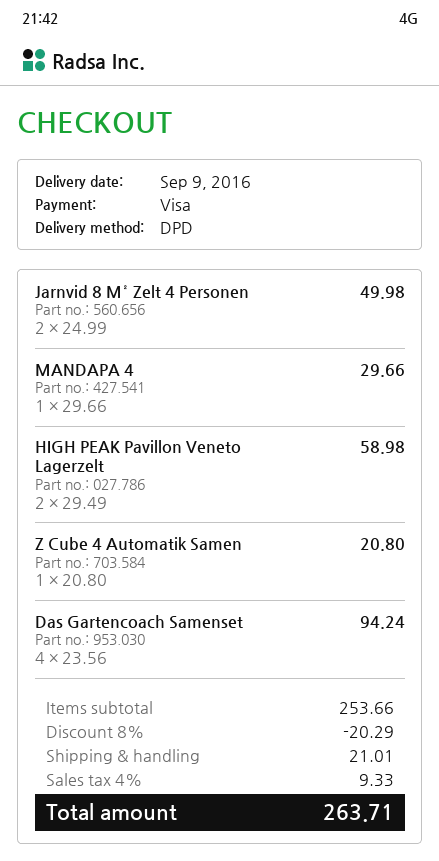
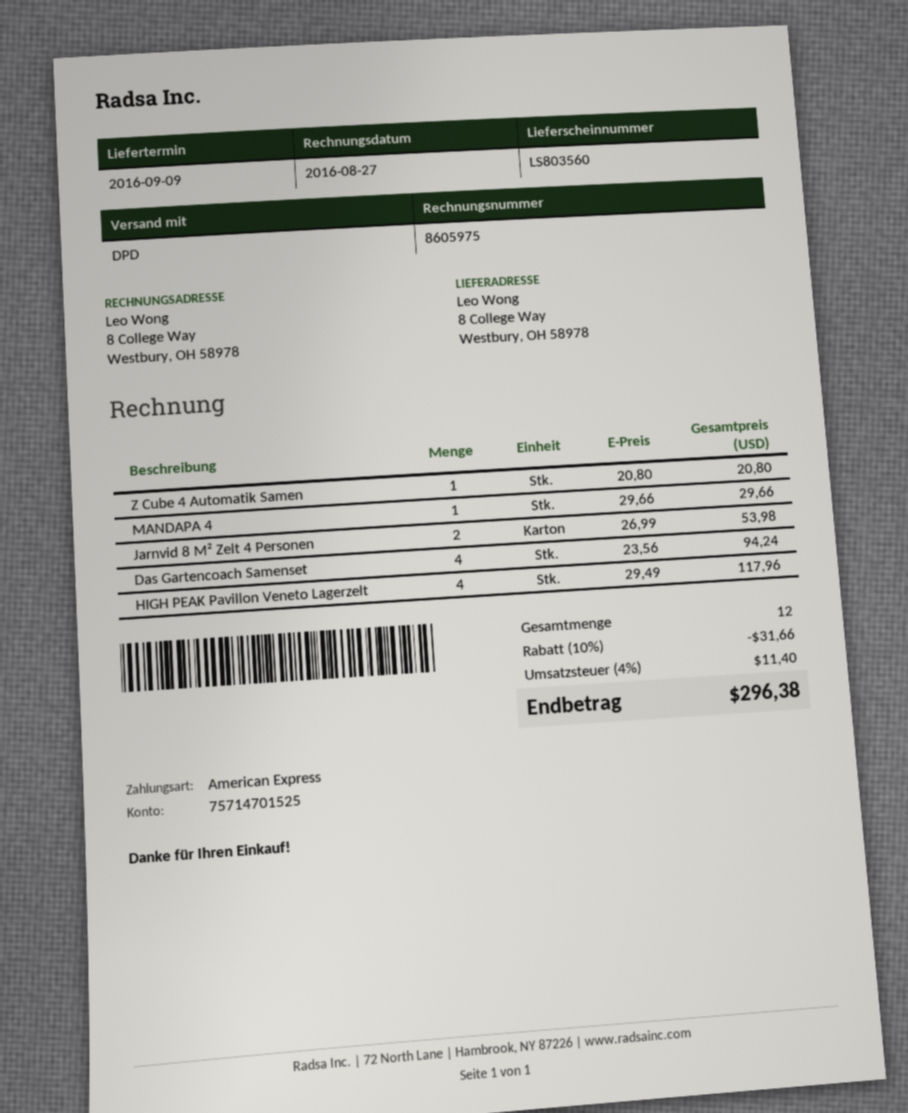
payment method: Visa -> American Express
Jarnvid 8 M² Zelt 4 Personen: 2 x 24.99 = 49.98 -> 2 x 26.99 = 53.98
HIGH PEAK Pavillon Veneto Lagerzelt: 2 x 29.49 = 58.98 -> 4 x 29.49 = 117.96
discount: 8% = 20.29 -> 10% = 31.66
shipping: 21.01 -> none
tax: 4% = 9.33 -> 4% = 11.40
total: 263.71 -> 296.38

